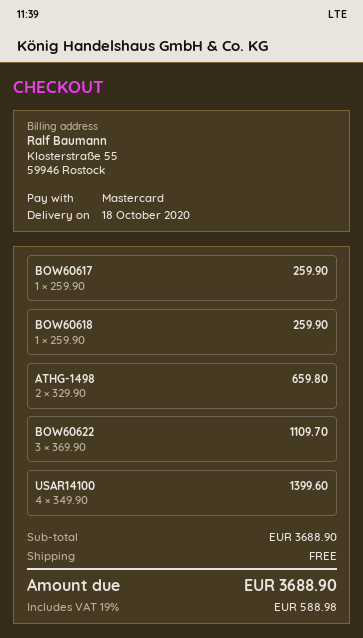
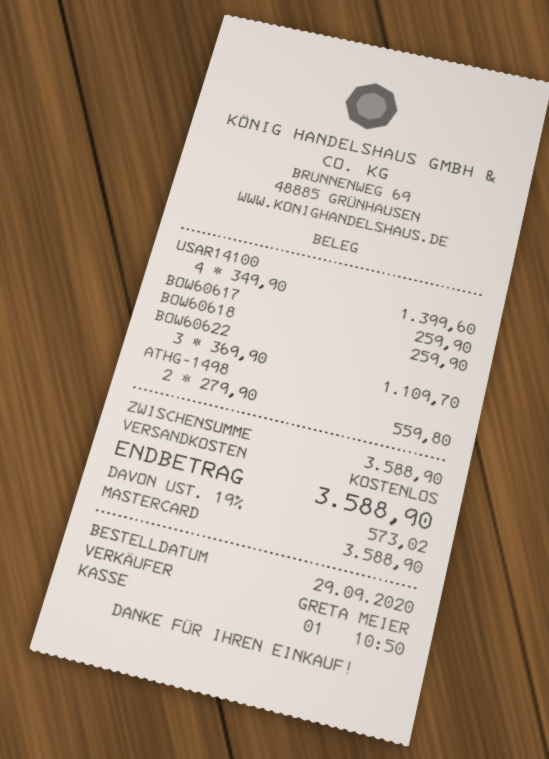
ATHG-1498: 2 x 329.90 = 659.80 -> 2 x 279.90 = 559.80
subtotal: 3688.90 -> 3588.90
tax: 19% = 588.98 -> 19% = 573.02
total: 3688.90 -> 3588.90

